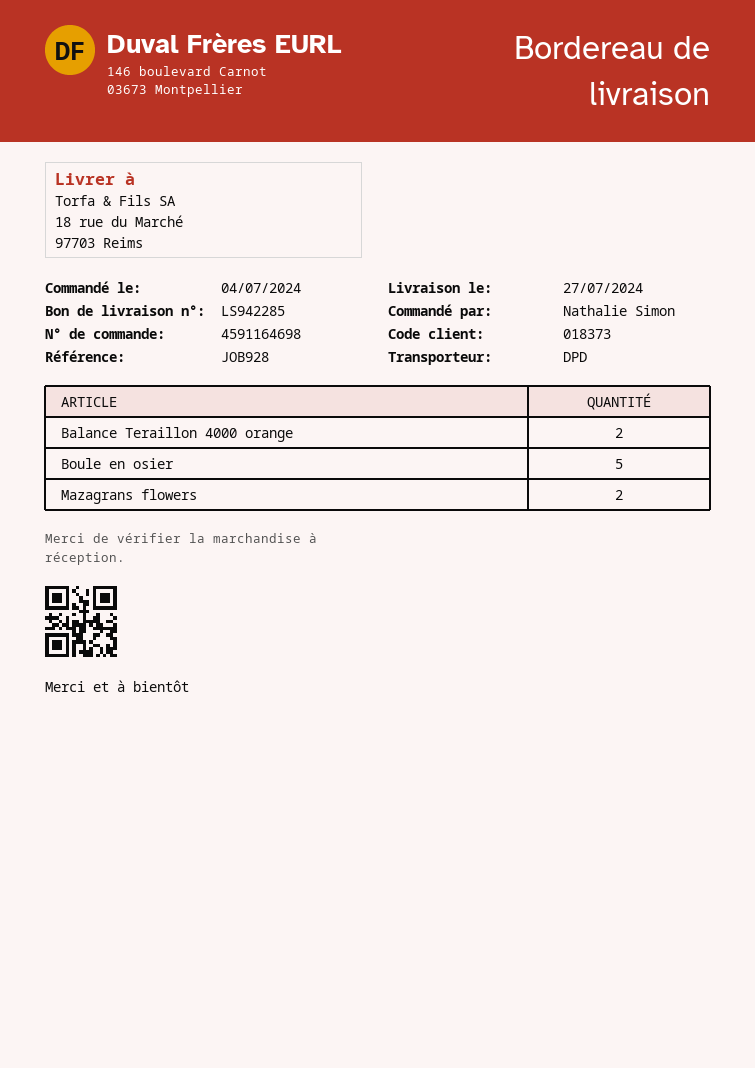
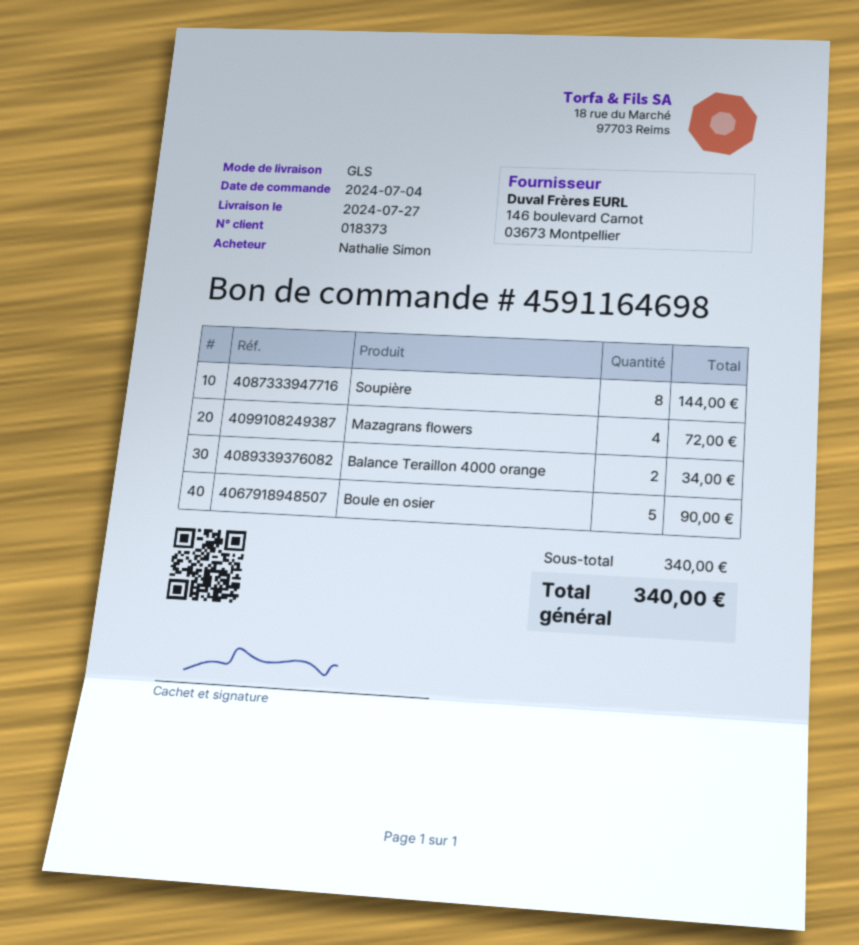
shipping method: DPD -> GLS
Mazagrans flowers: 2 -> 4
Soupière: none -> 8

